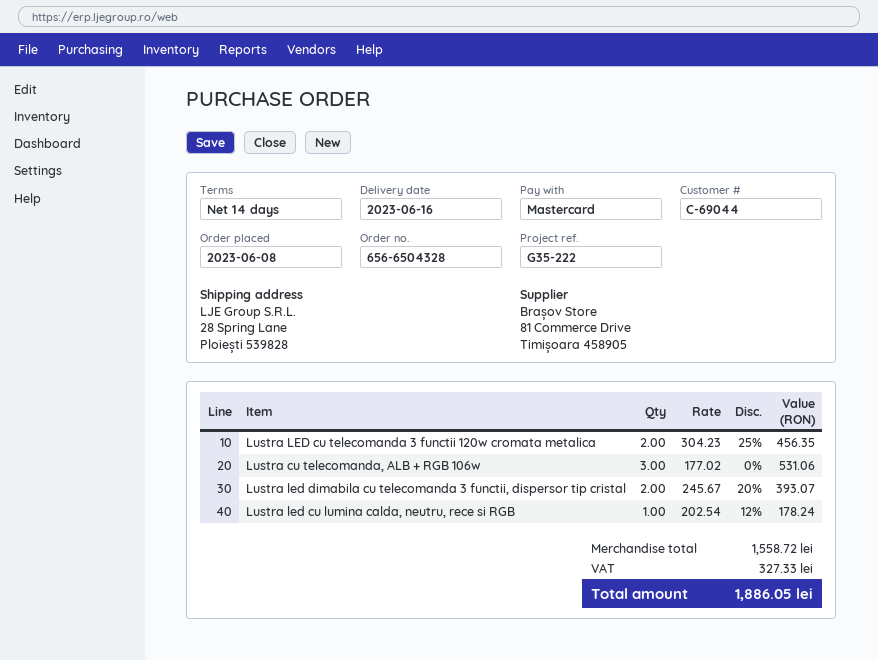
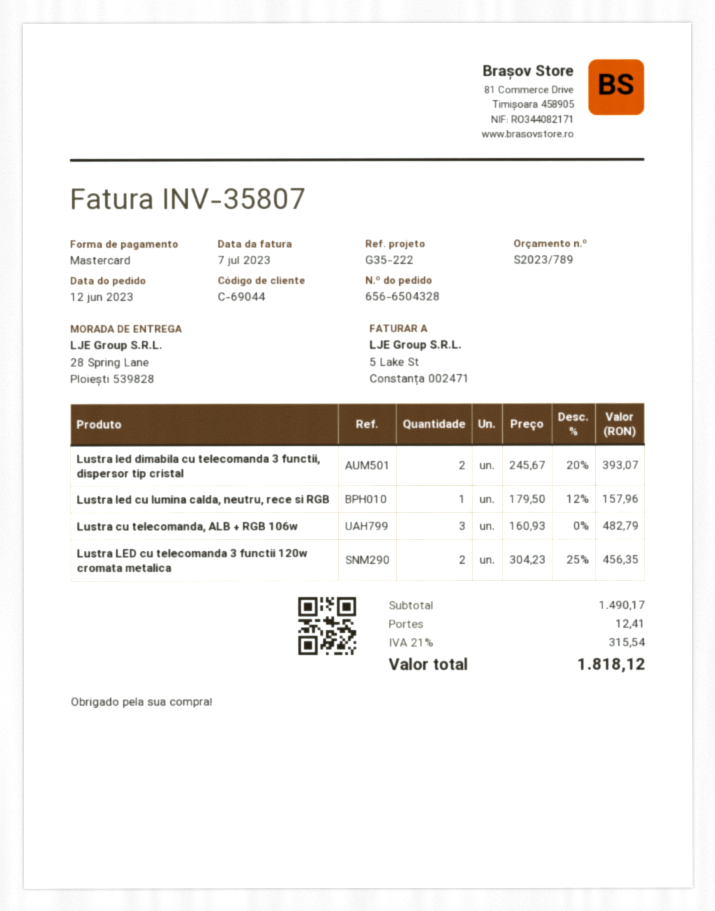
order date: 2023-06-08 -> 2023-06-12
Lustra cu telecomanda, ALB + RGB 106w: 3 x 177.02 = 531.06 -> 3 x 160.93 = 482.79
Lustra led cu lumina calda, neutru, rece si RGB: 1 x 202.54 - 12% = 178.24 -> 1 x 179.50 - 12% = 157.96
subtotal: 1558.72 -> 1490.17
shipping: none -> 12.41
tax: 327.33 -> 315.54
total: 1886.05 -> 1818.12

